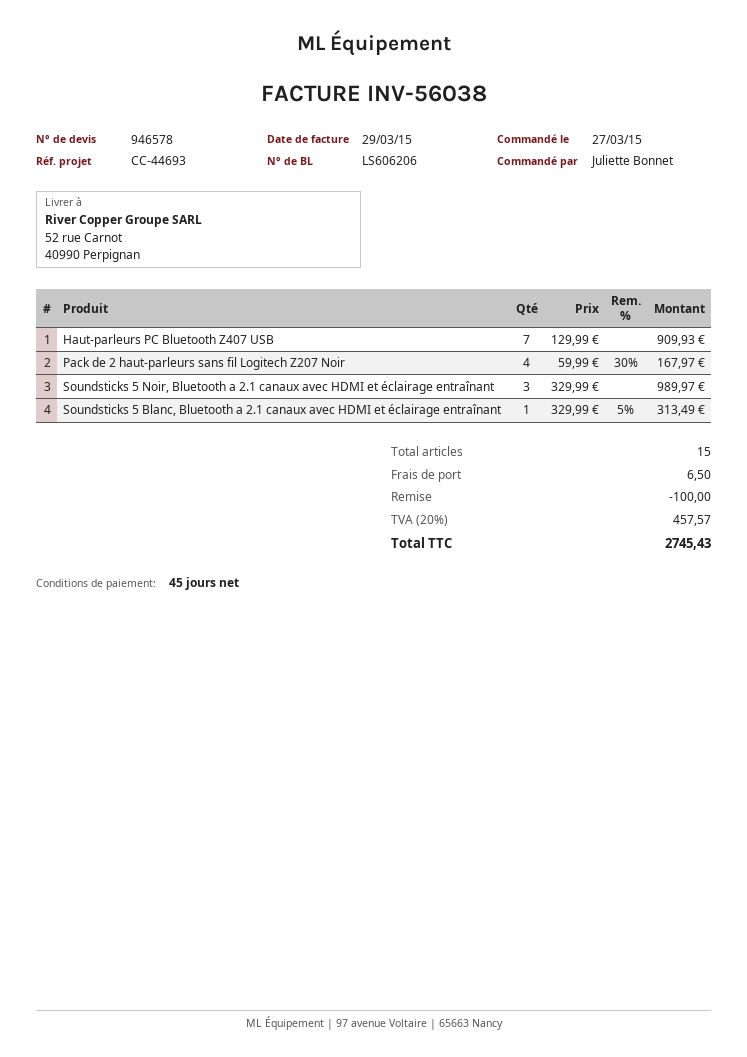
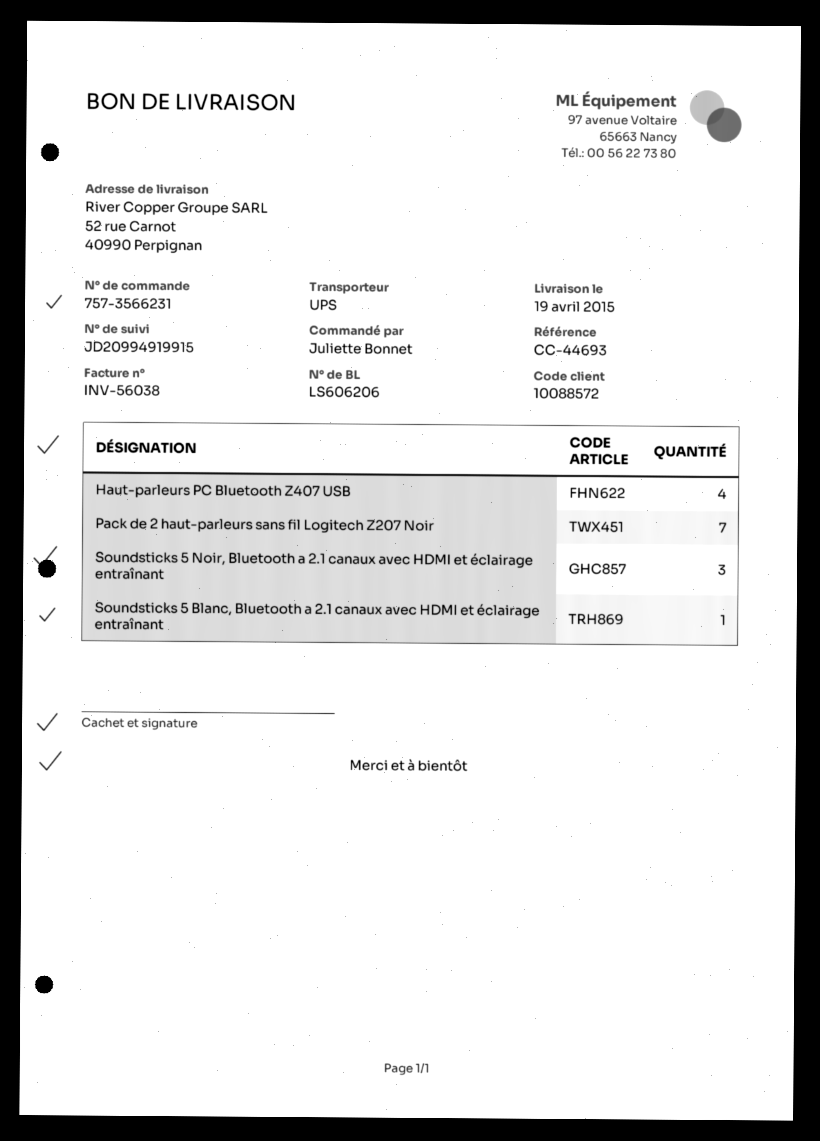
Haut-parleurs PC Bluetooth Z407 USB: 7 -> 4
Pack de 2 haut-parleurs sans fil Logitech Z207 Noir: 4 -> 7

